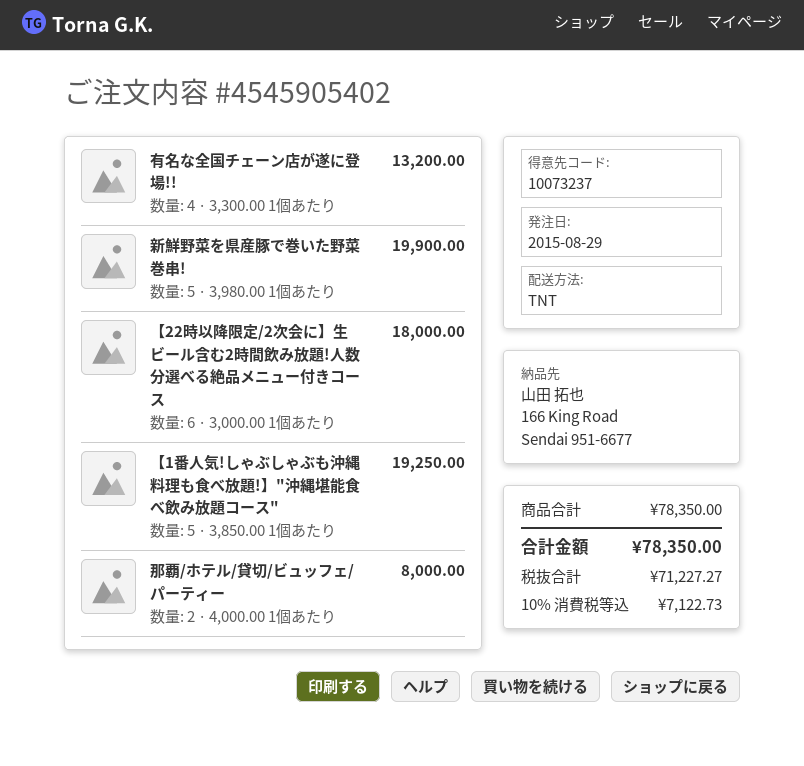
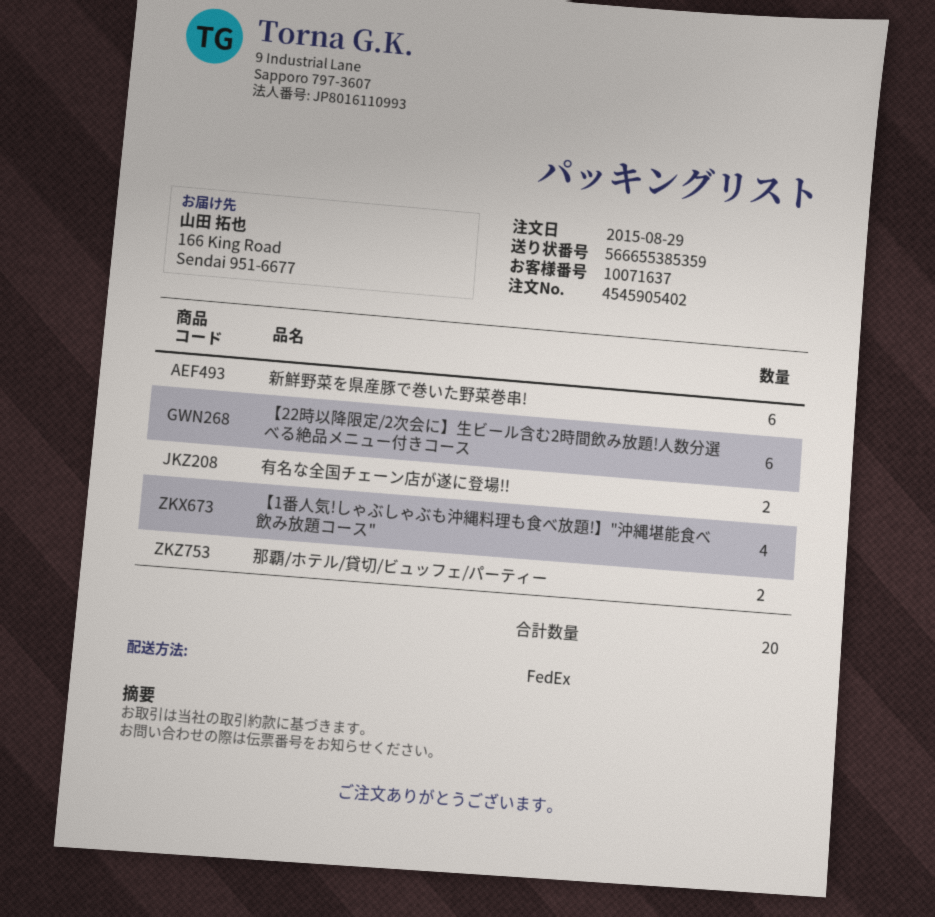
customer number: 10073237 -> 10071637
shipping method: TNT -> FedEx
有名な全国チェーン店が遂に登場!!: 4 -> 2
新鮮野菜を県産豚で巻いた野菜巻串!: 5 -> 6
【1番人気!しゃぶしゃぶも沖縄料理も食べ放題!】"沖縄堪能食べ飲み放題コース": 5 -> 4

